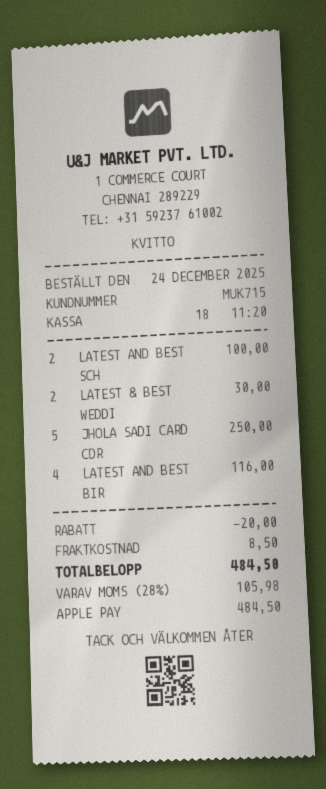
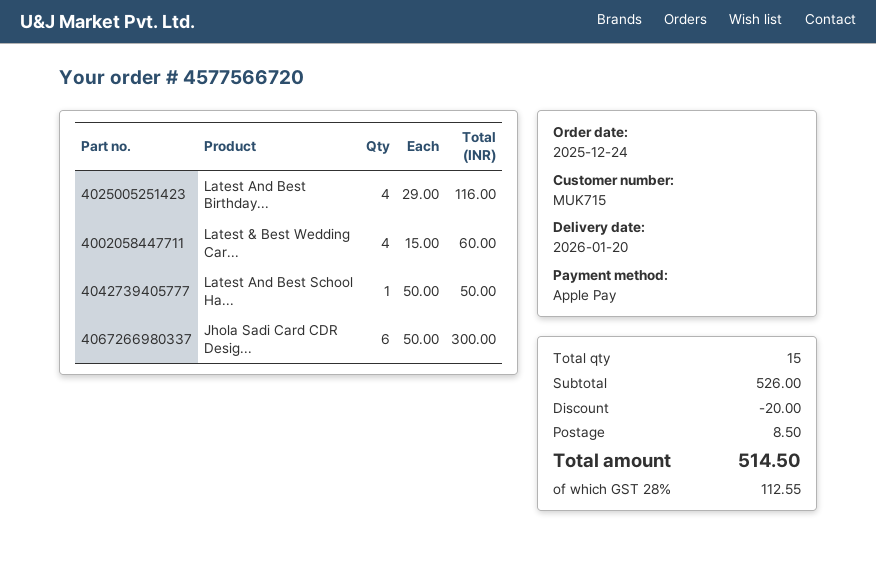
LATEST AND BEST SCH: 2 for 100.00 -> 1 for 50.00
LATEST & BEST WEDDI: 2 for 30.00 -> 4 for 60.00
JHOLA SADI CARD CDR: 5 for 250.00 -> 6 for 300.00
tax: 28% = 105.98 -> 28% = 112.55
total: 484.50 -> 514.50

